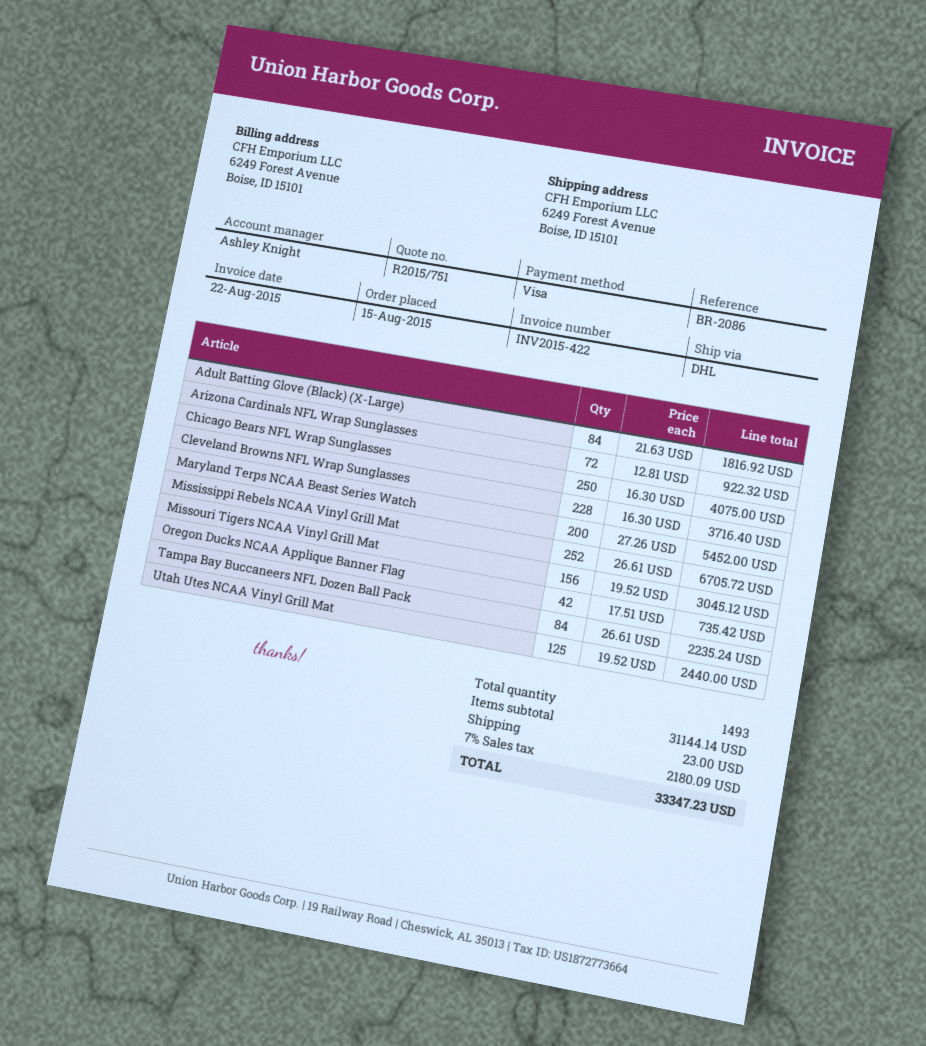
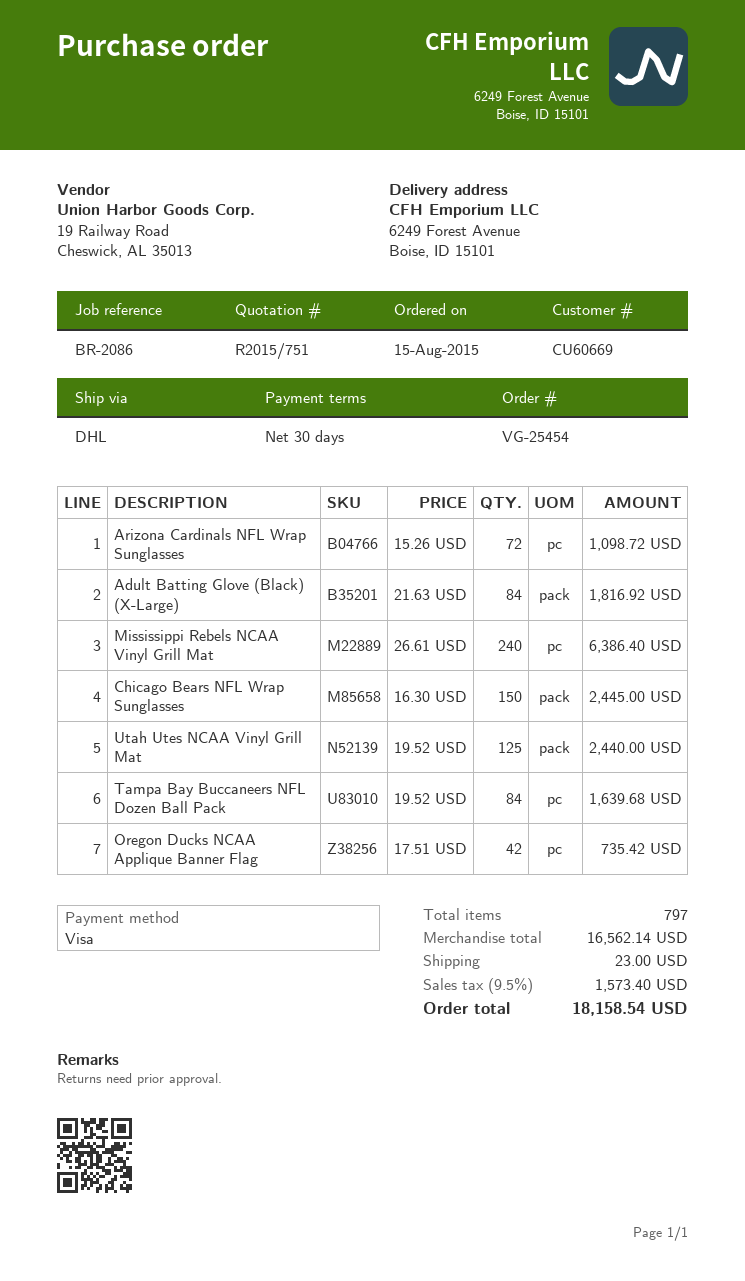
Arizona Cardinals NFL Wrap Sunglasses: 72 x 12.81 = 922.32 -> 72 x 15.26 = 1098.72
Chicago Bears NFL Wrap Sunglasses: 250 x 16.30 = 4075.00 -> 150 x 16.30 = 2445.00
Cleveland Browns NFL Wrap Sunglasses: 228 x 16.30 = 3716.40 -> none
Maryland Terps NCAA Beast Series Watch: 200 x 27.26 = 5452.00 -> none
Mississippi Rebels NCAA Vinyl Grill Mat: 252 x 26.61 = 6705.72 -> 240 x 26.61 = 6386.40
Missouri Tigers NCAA Vinyl Grill Mat: 156 x 19.52 = 3045.12 -> none
Tampa Bay Buccaneers NFL Dozen Ball Pack: 84 x 26.61 = 2235.24 -> 84 x 19.52 = 1639.68
total quantity: 1493 -> 797
subtotal: 31144.14 -> 16562.14
tax: 7% = 2180.09 -> 9.5% = 1573.40
total: 33347.23 -> 18158.54

